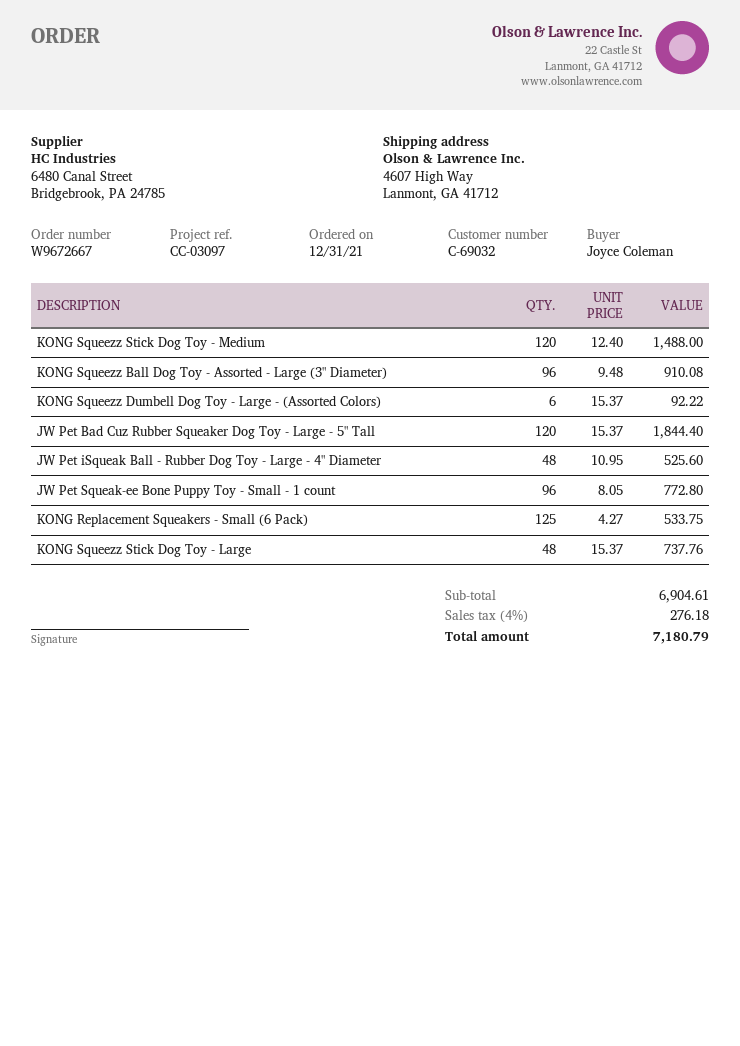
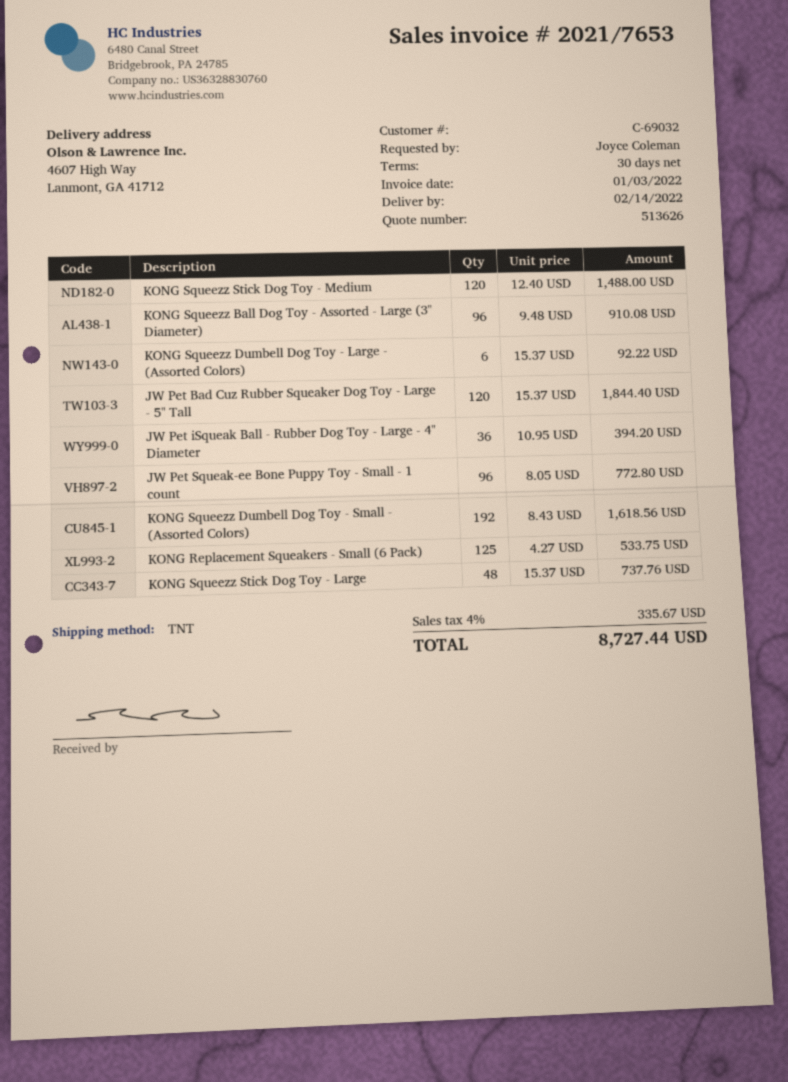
JW Pet iSqueak Ball - Rubber Dog Toy - Large - 4" Diameter: 48 x 10.95 = 525.60 -> 36 x 10.95 = 394.20
KONG Squeezz Dumbell Dog Toy - Small - (Assorted Colors): none -> 192 x 8.43 = 1618.56
tax: 4% = 276.18 -> 4% = 335.67
total: 7180.79 -> 8727.44

